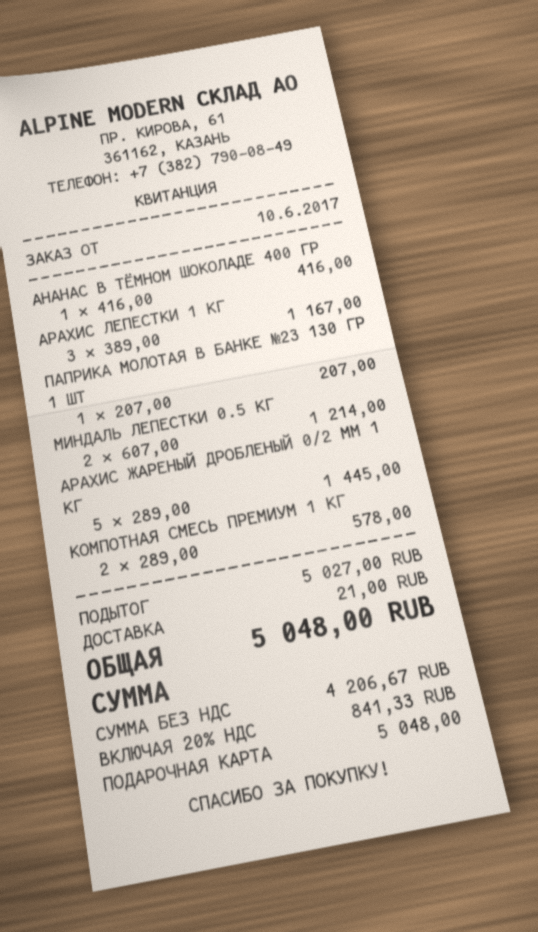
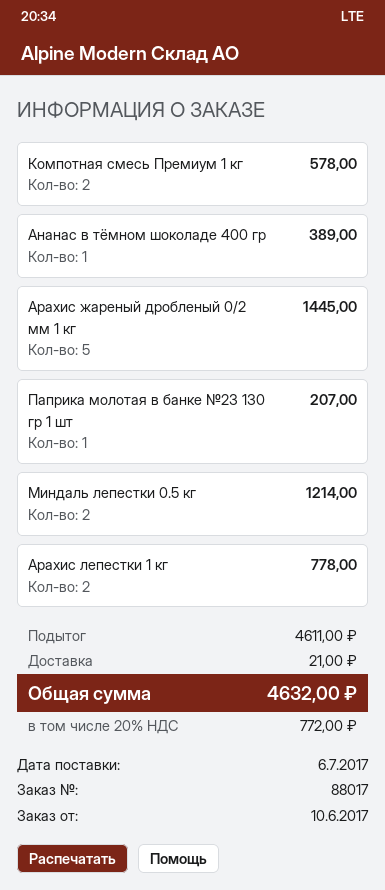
АНАНАС В ТЁМНОМ ШОКОЛАДЕ 400 ГР: 1 for 416.00 -> 1 for 389.00
АРАХИС ЛЕПЕСТКИ 1 КГ: 3 for 1167.00 -> 2 for 778.00
subtotal: 5027.00 -> 4611.00
tax: 20% = 841.33 -> 20% = 772.00
total: 5048.00 -> 4632.00

